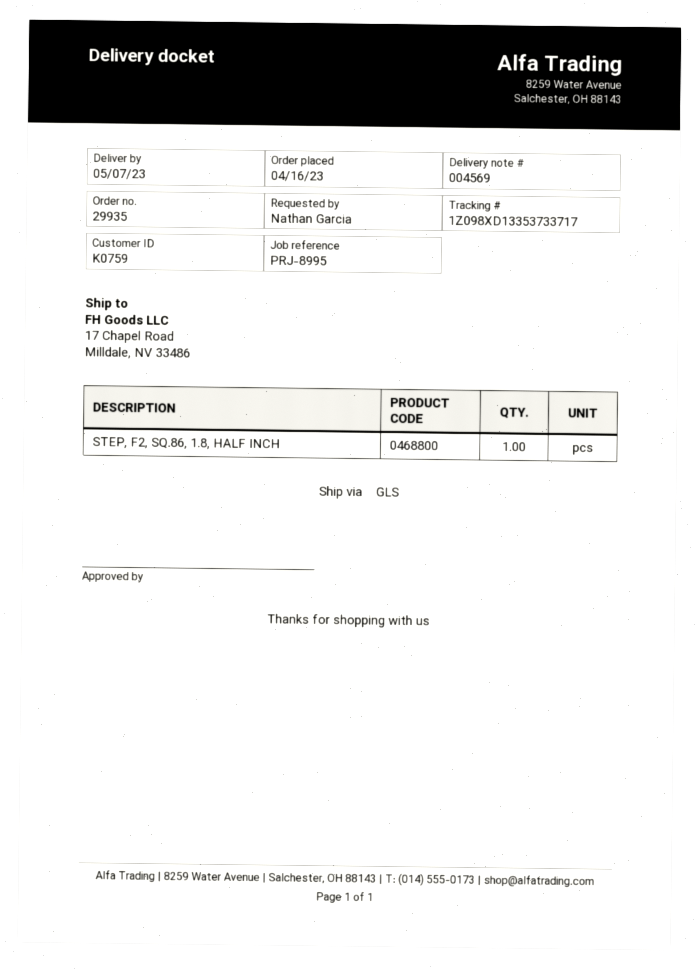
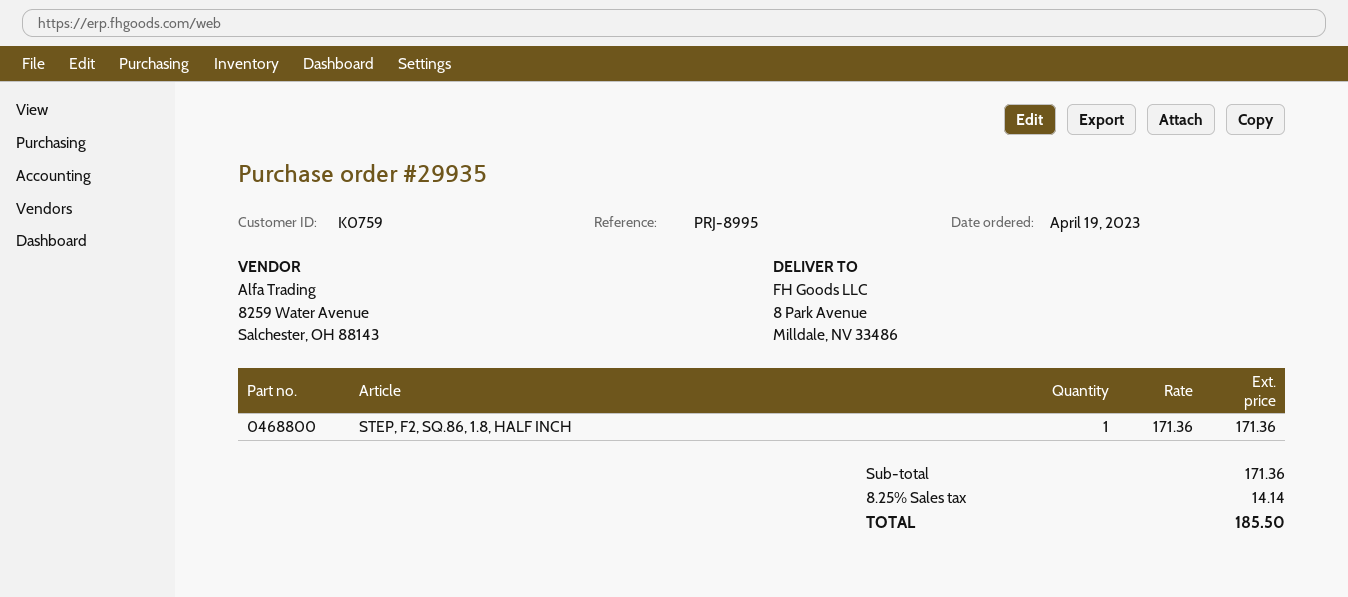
order date: 2023-04-16 -> 2023-04-19
ship to: 17 Chapel Road, Milldale, NV 33486 -> 8 Park Avenue, Milldale, NV 33486

